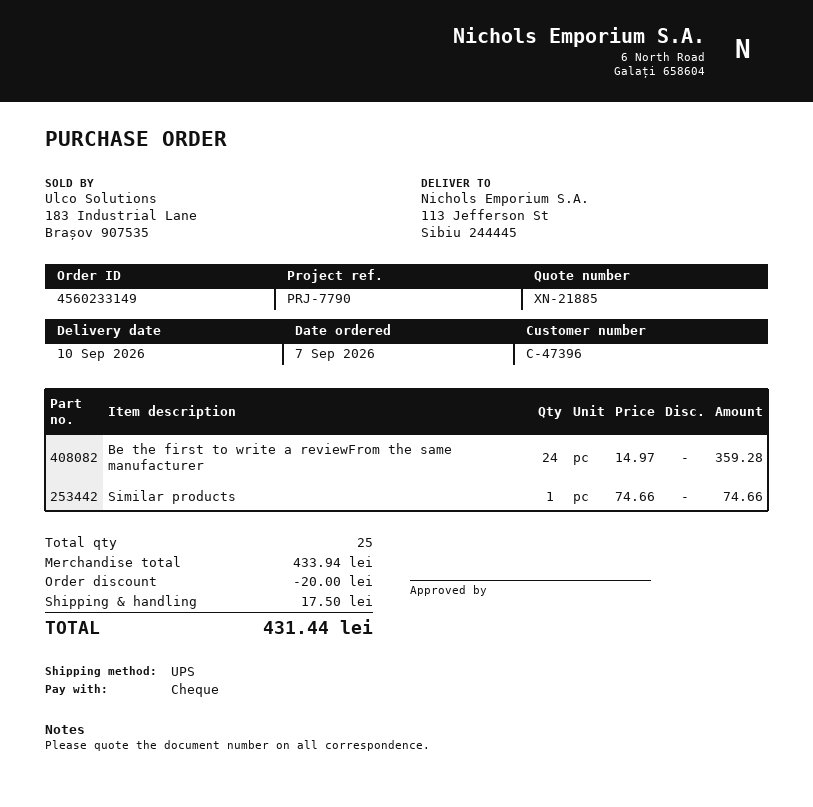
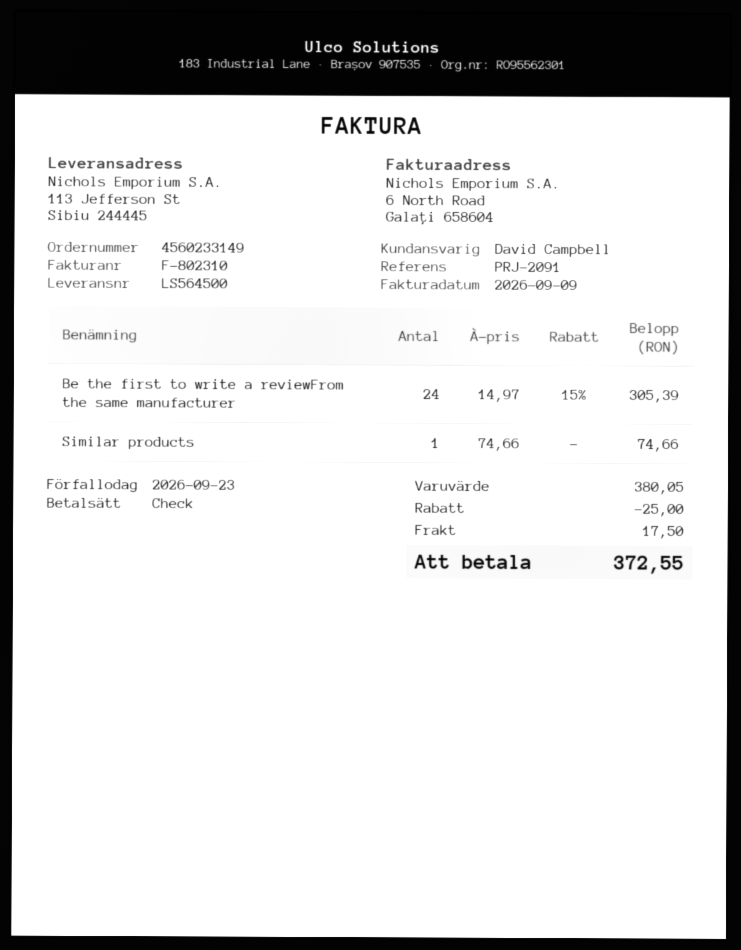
reference: PRJ-7790 -> PRJ-2091
Be the first to write a reviewFrom the same manufacturer: 24 x 14.97 = 359.28 -> 24 x 14.97 - 15% = 305.39
subtotal: 433.94 -> 380.05
discount: 20.00 -> 25.00
total: 431.44 -> 372.55

